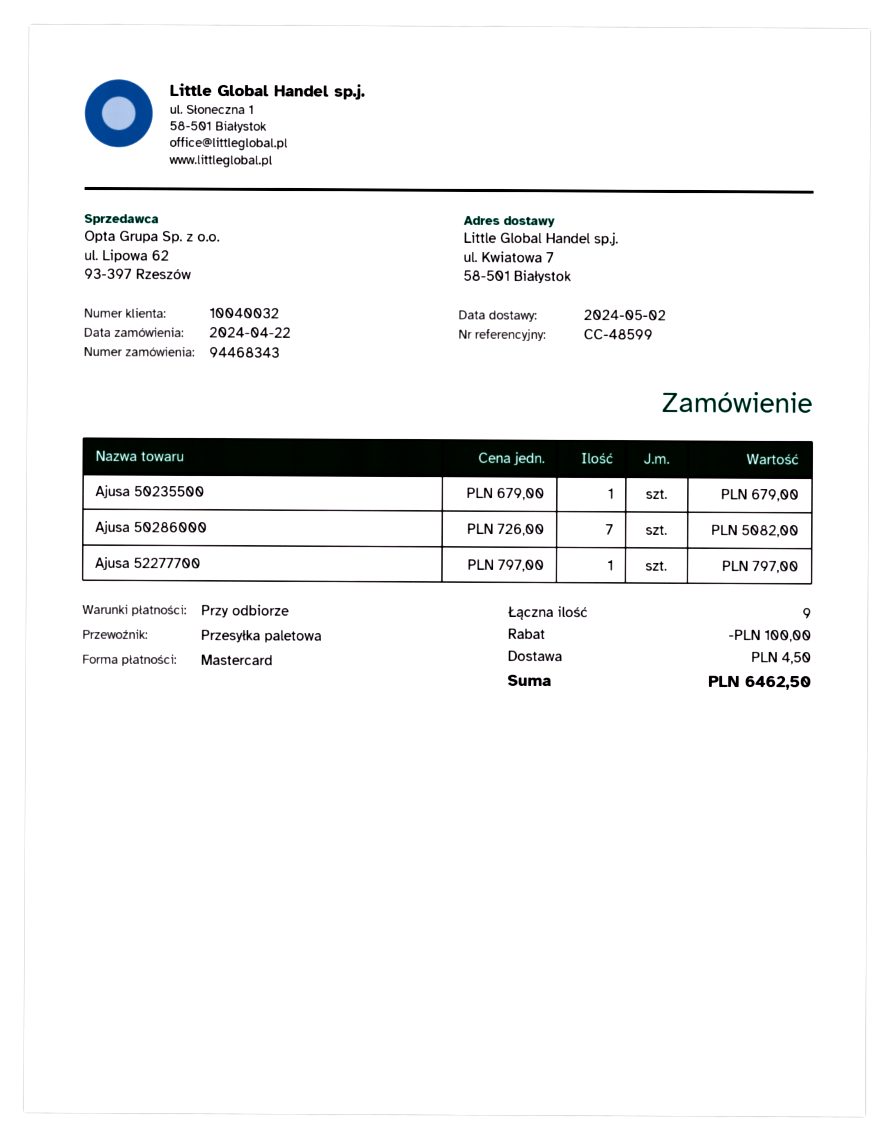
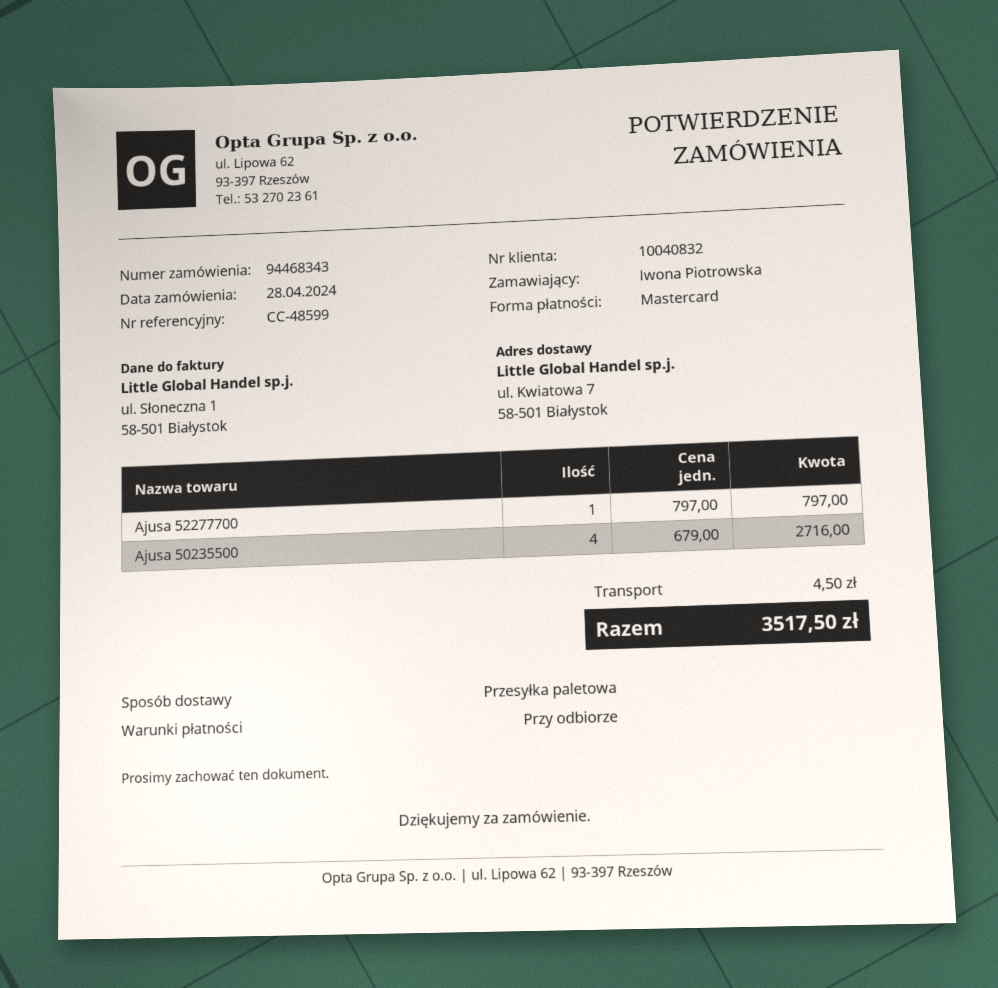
order date: 2024-04-22 -> 2024-04-28
customer number: 10040032 -> 10040832
Ajusa 50235500: 1 x 679.00 = 679.00 -> 4 x 679.00 = 2716.00
Ajusa 50286000: 7 x 726.00 = 5082.00 -> none
discount: 100.00 -> none
total: 6462.50 -> 3517.50

